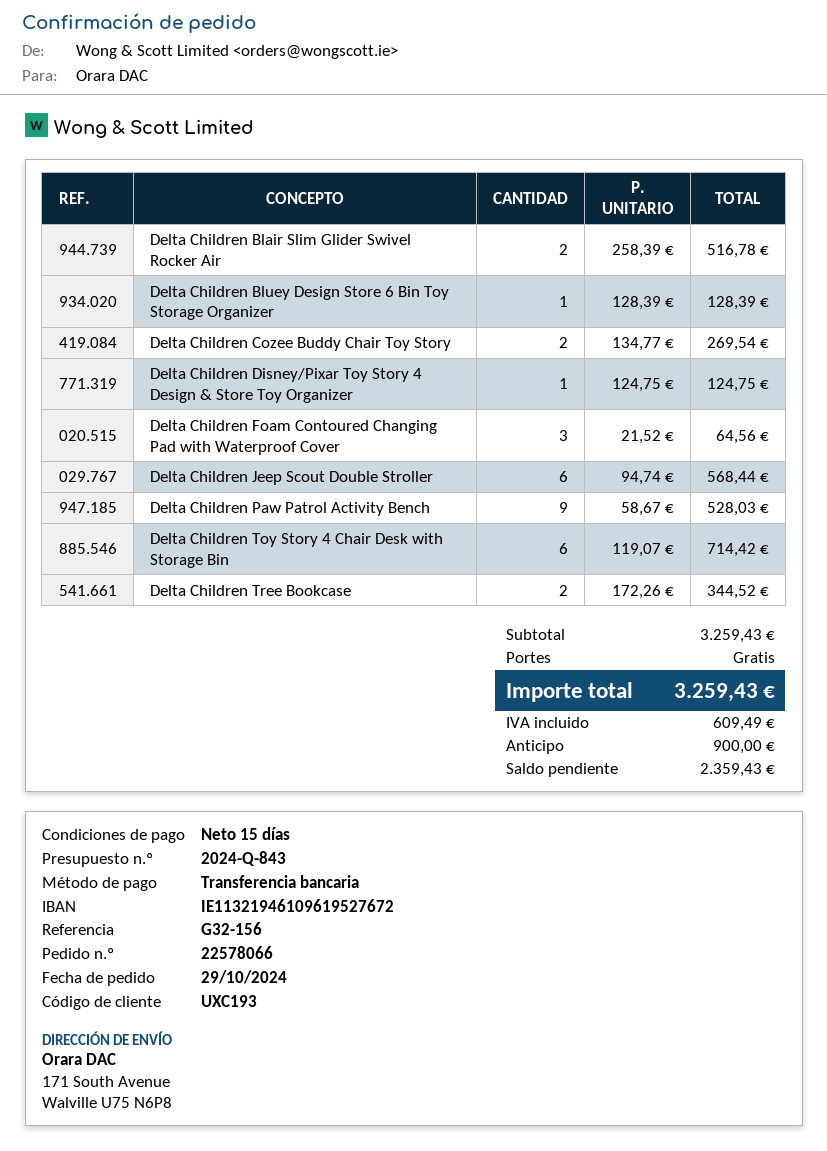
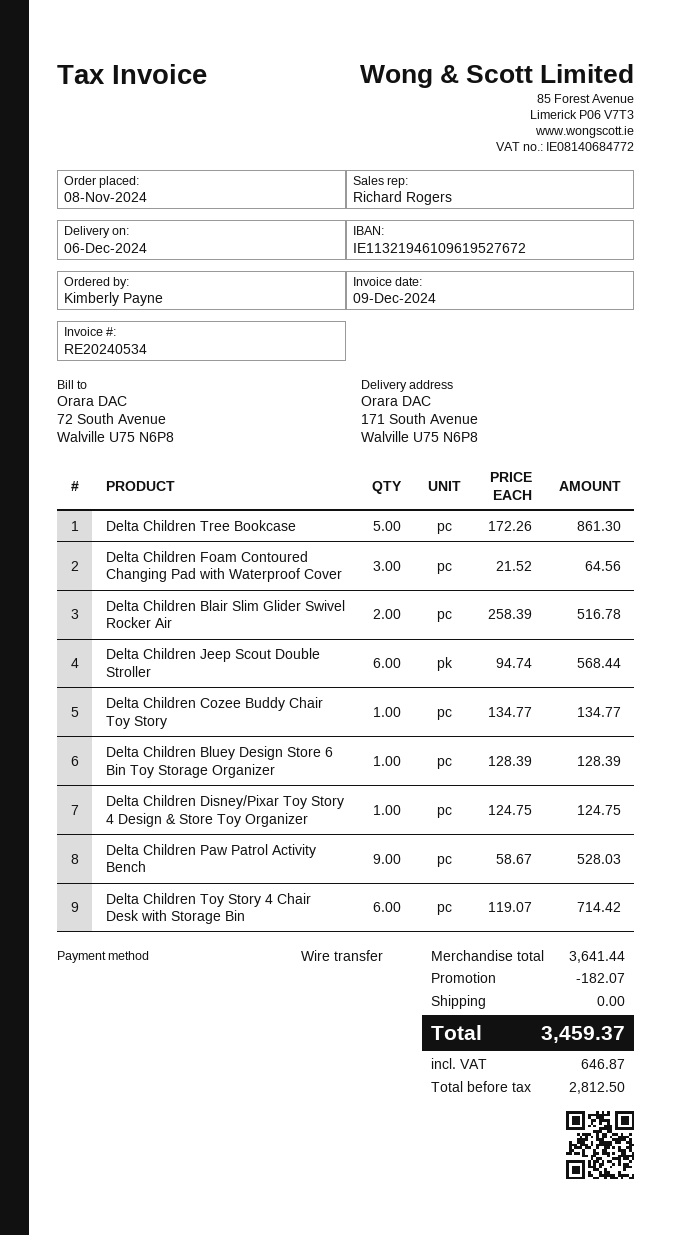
order date: 2024-10-29 -> 2024-11-08
Delta Children Cozee Buddy Chair Toy Story: 2 x 134.77 = 269.54 -> 1 x 134.77 = 134.77
Delta Children Tree Bookcase: 2 x 172.26 = 344.52 -> 5 x 172.26 = 861.30
subtotal: 3259.43 -> 3641.44
discount: none -> 182.07
tax: 609.49 -> 646.87
total: 3259.43 -> 3459.37

